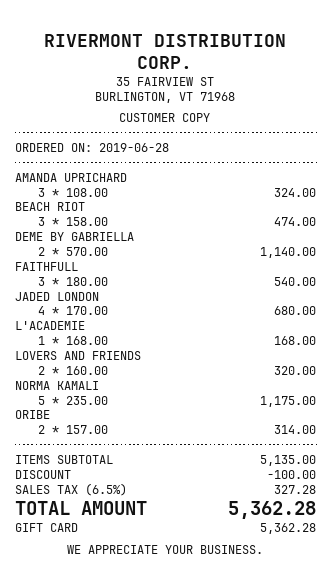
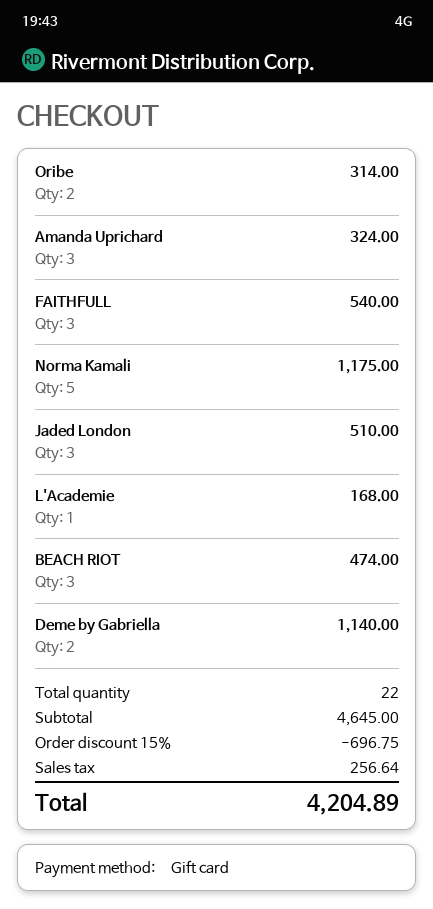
JADED LONDON: 4 for 680.00 -> 3 for 510.00
LOVERS AND FRIENDS: 2 for 320.00 -> none
subtotal: 5135.00 -> 4645.00
discount: 100.00 -> 696.75
tax: 327.28 -> 256.64
total: 5362.28 -> 4204.89

